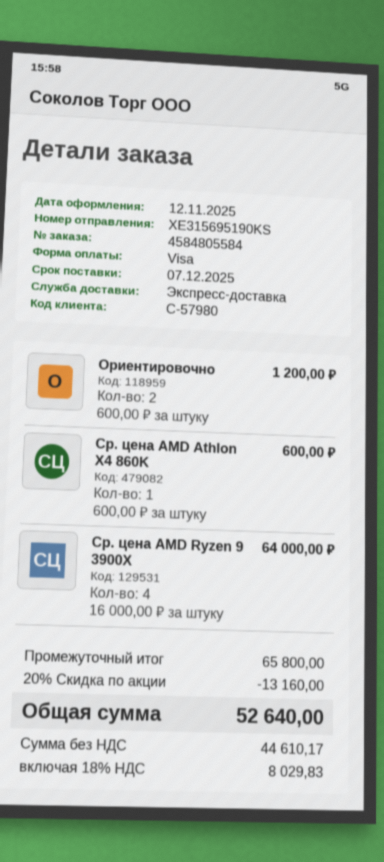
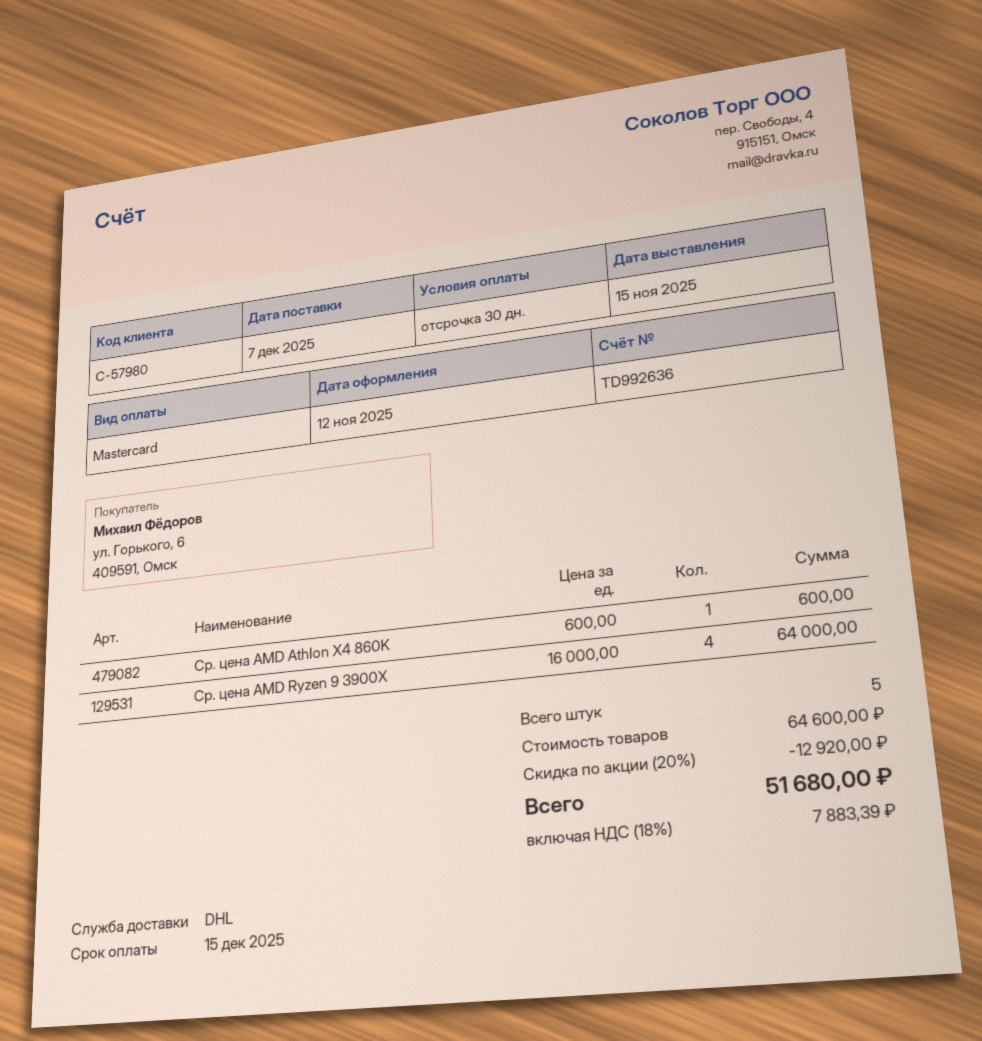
payment method: Visa -> Mastercard
shipping method: express -> DHL
Ориентировочно: 2 x 600.00 = 1200.00 -> none
subtotal: 65800.00 -> 64600.00
discount: 20% = 13160.00 -> 20% = 12920.00
tax: 18% = 8029.83 -> 18% = 7883.39
total: 52640.00 -> 51680.00

